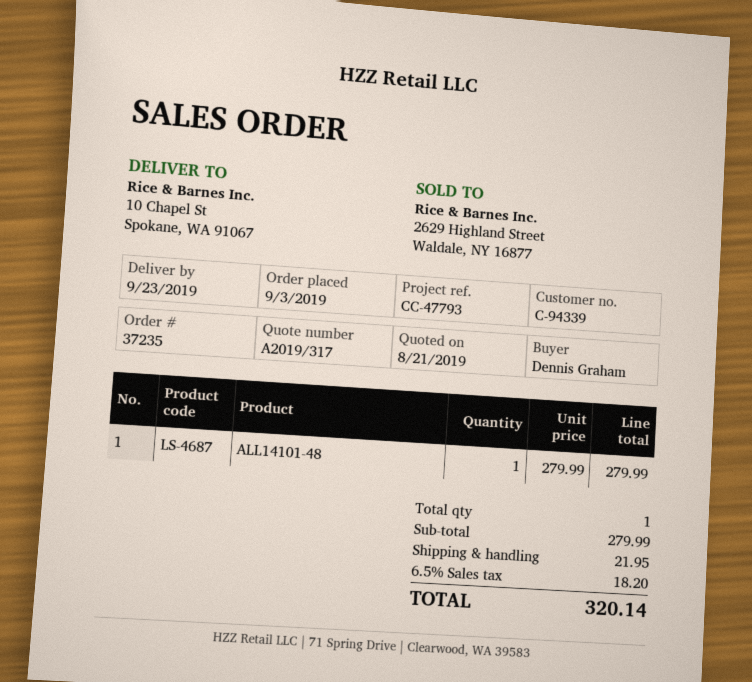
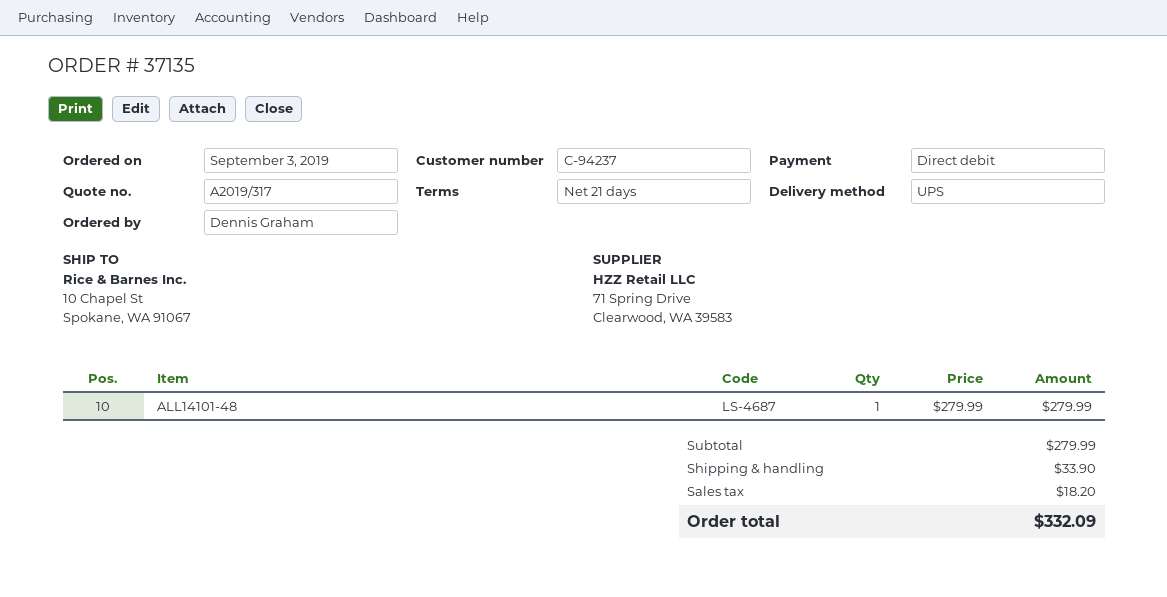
order number: 37235 -> 37135
customer number: C-94339 -> C-94237
shipping: 21.95 -> 33.90
total: 320.14 -> 332.09

